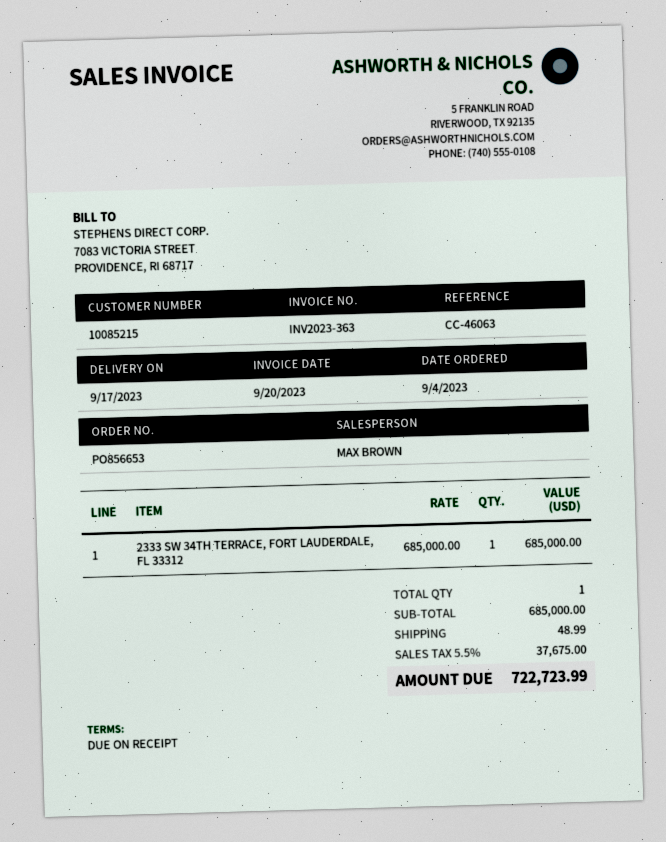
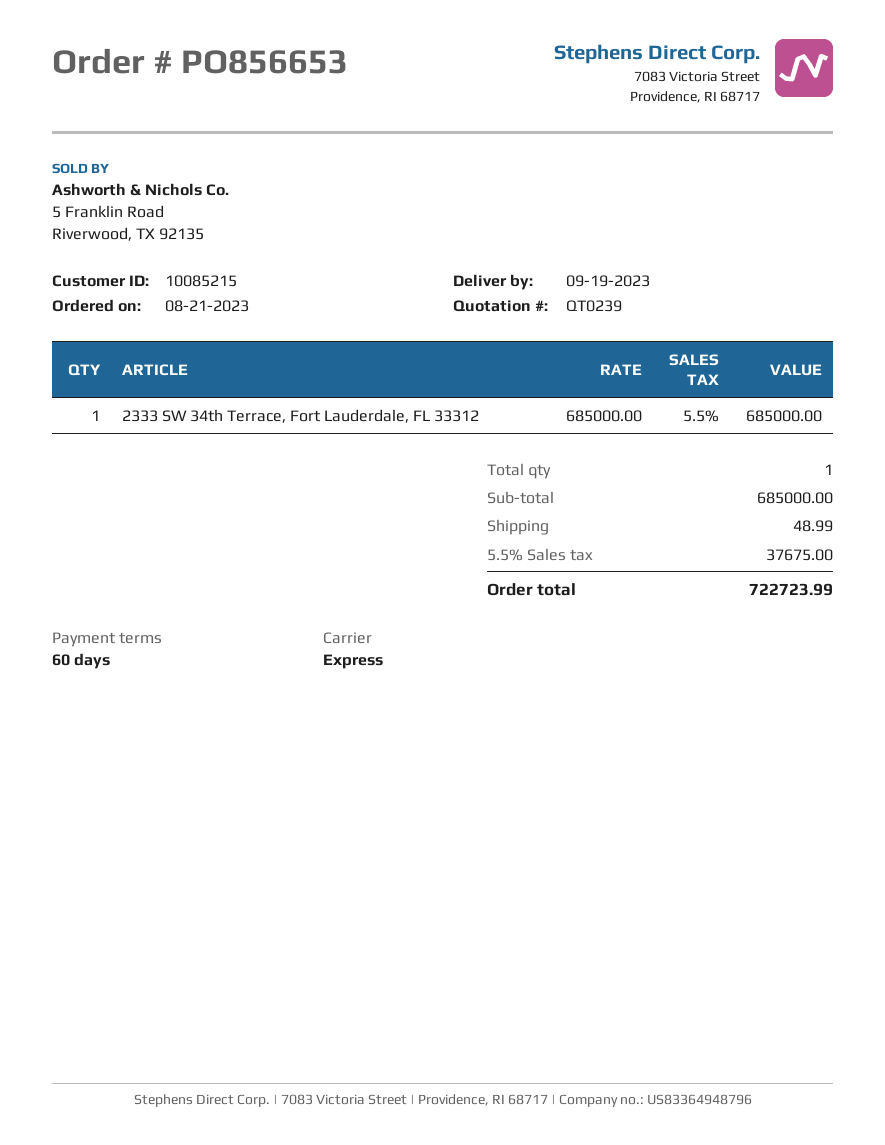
order date: 2023-09-04 -> 2023-08-21
delivery date: 2023-09-17 -> 2023-09-19
payment terms: on receipt -> 60 days

